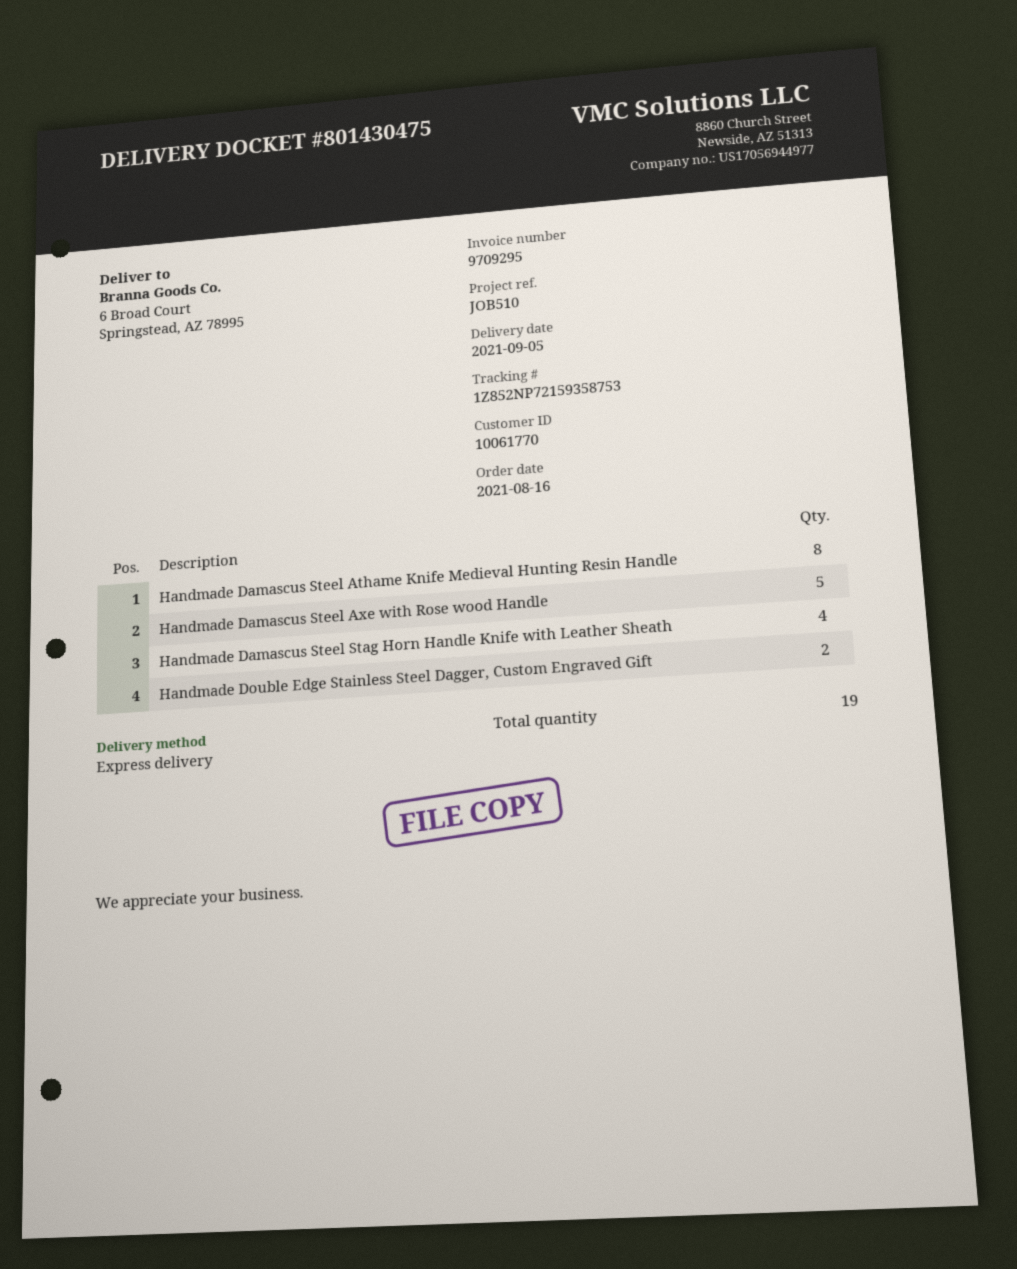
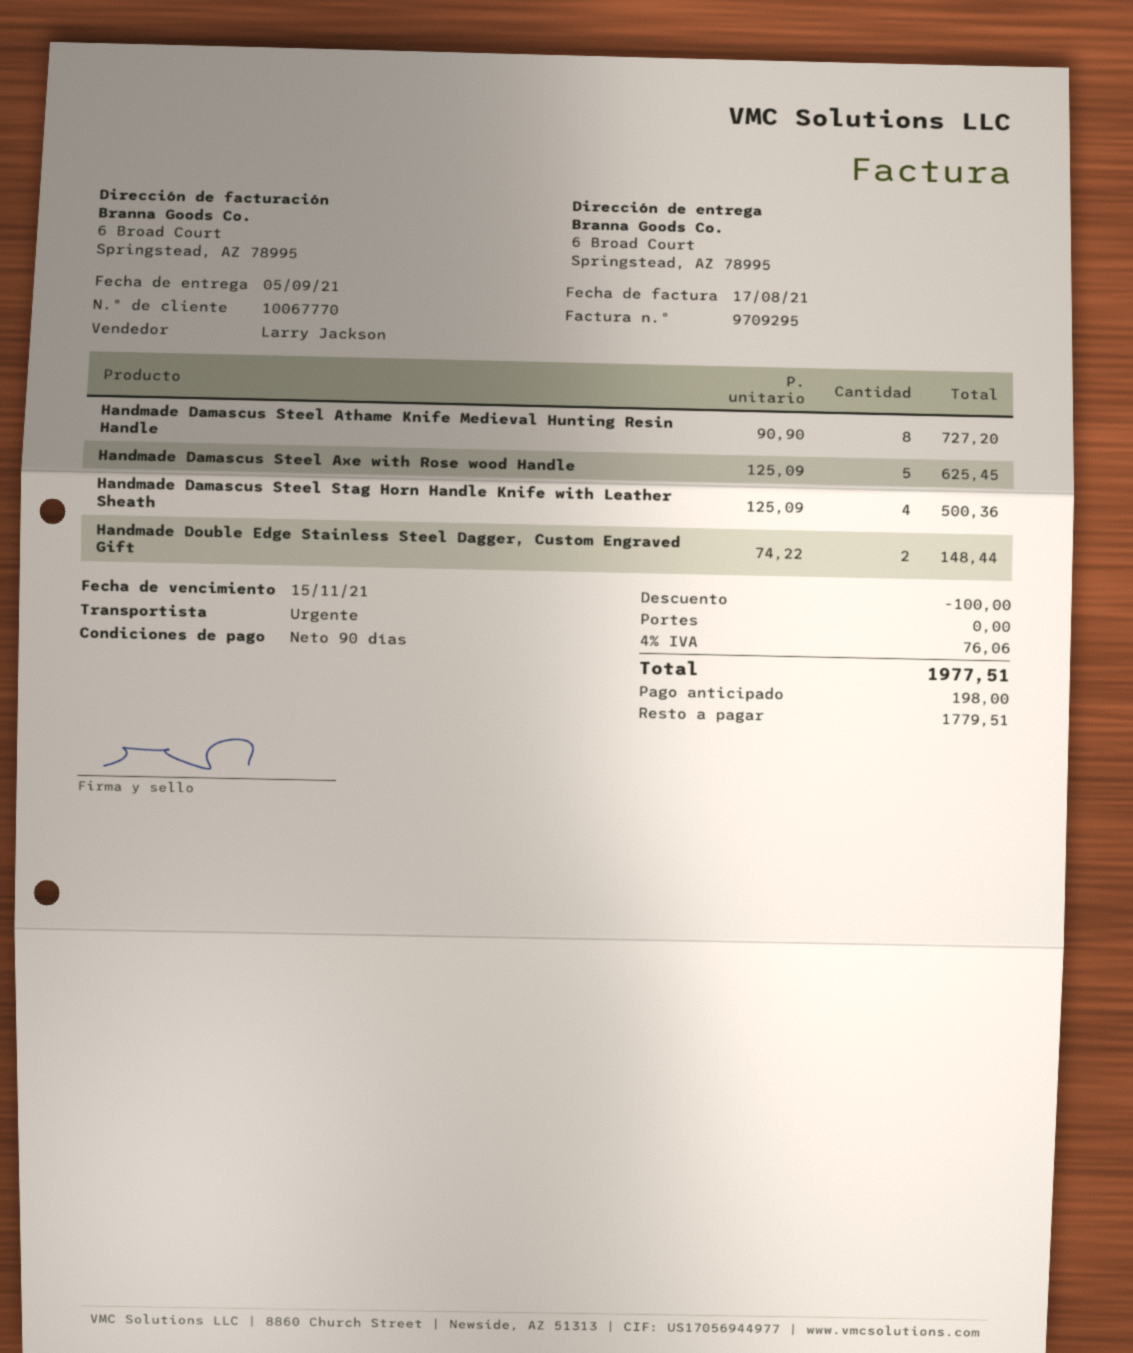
customer number: 10061770 -> 10067770

